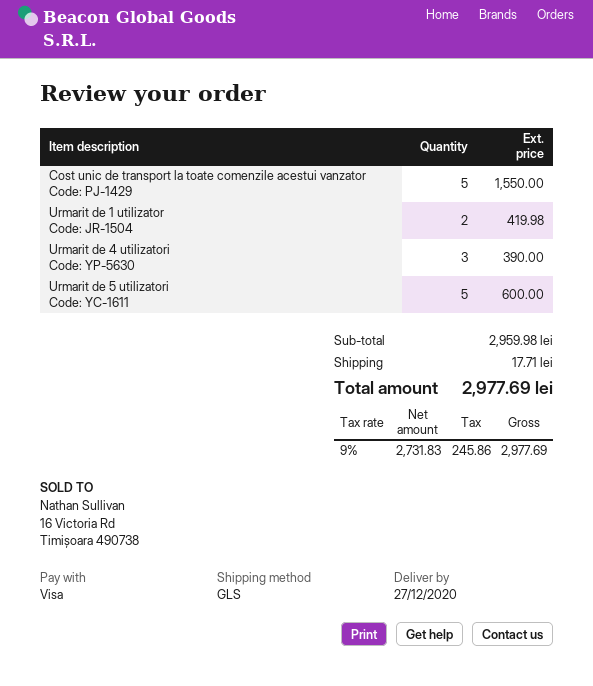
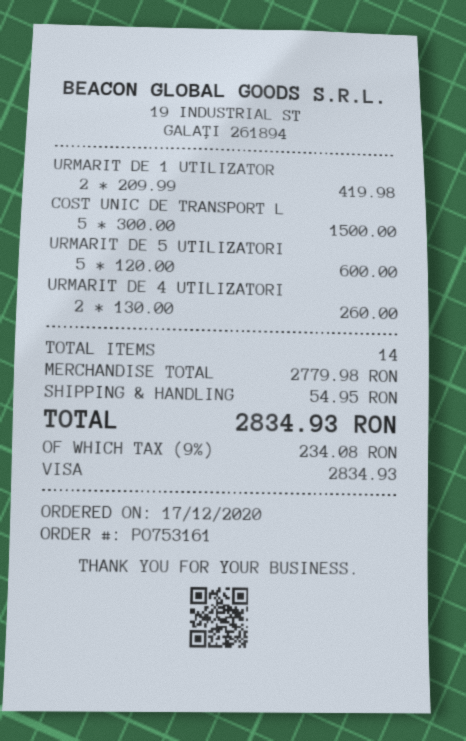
Cost unic de transport la toate comenzile acestui vanzator: 5 for 1550.00 -> 5 for 1500.00
Urmarit de 4 utilizatori: 3 for 390.00 -> 2 for 260.00
subtotal: 2959.98 -> 2779.98
shipping: 17.71 -> 54.95
tax: 9% = 245.86 -> 9% = 234.08
total: 2977.69 -> 2834.93

